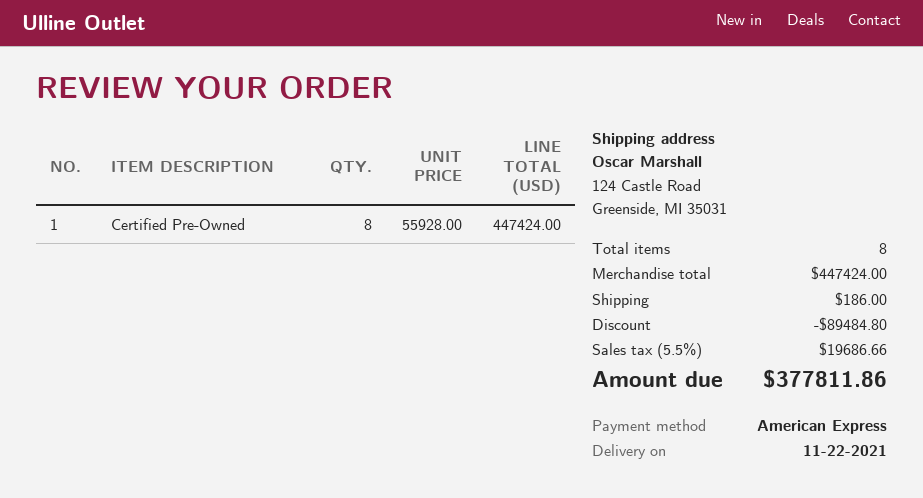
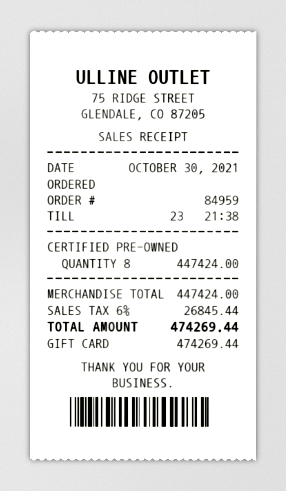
payment method: American Express -> gift card
discount: 89484.80 -> none
shipping: 186.00 -> none
tax: 5.5% = 19686.66 -> 6% = 26845.44
total: 377811.86 -> 474269.44

